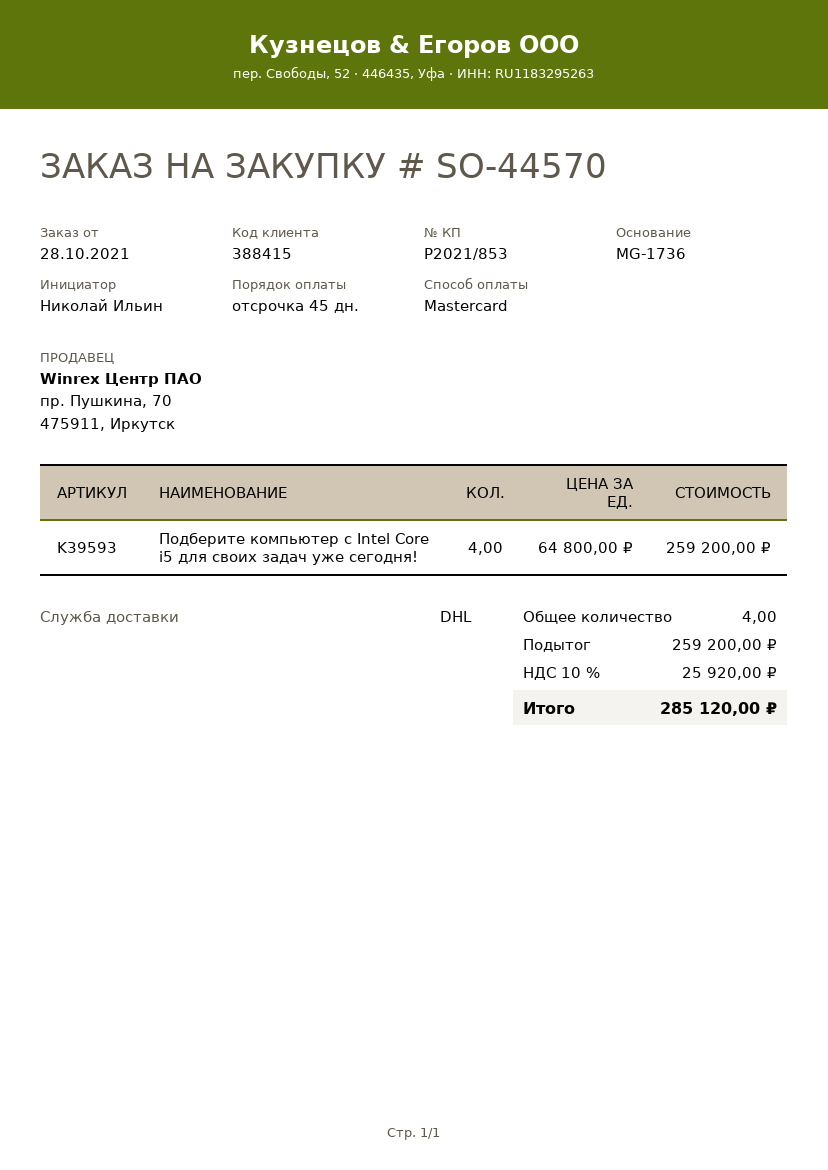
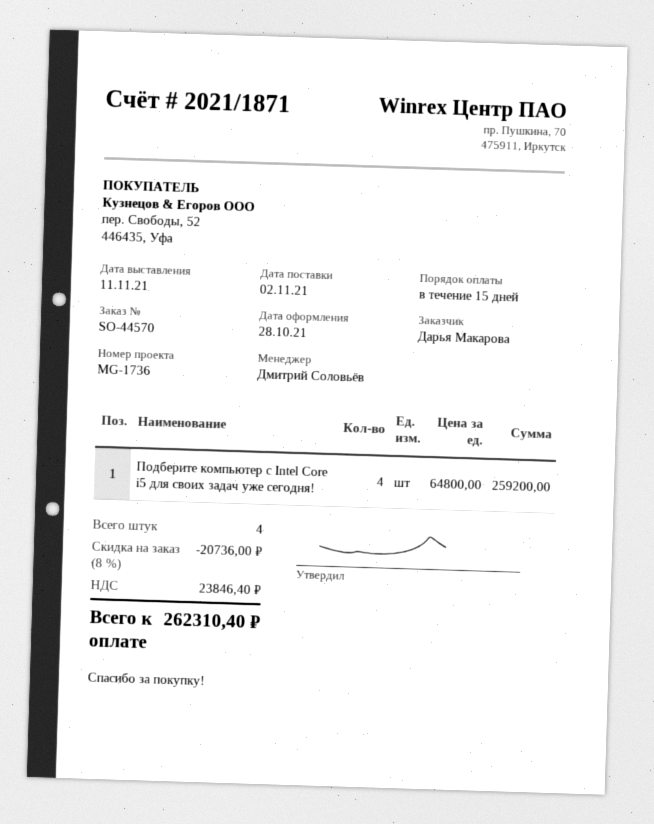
payment terms: 45 days -> 15 days
ordered by: Николай Ильин -> Дарья Макарова
discount: none -> 8% = 20736.00
tax: 25920.00 -> 23846.40
total: 285120.00 -> 262310.40

